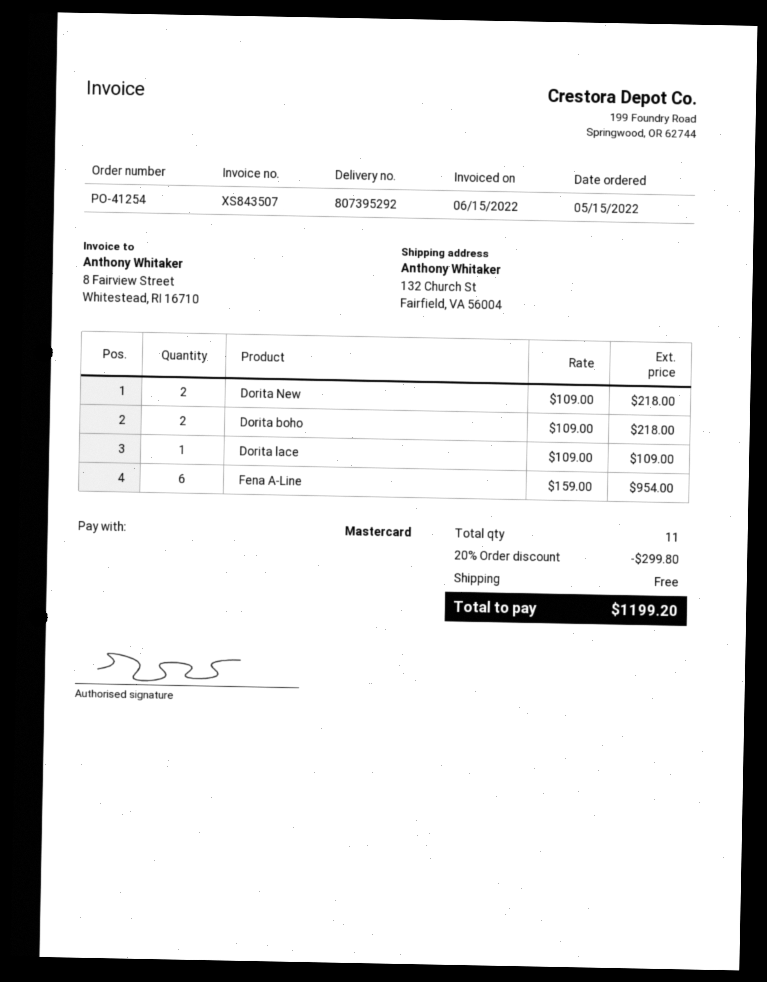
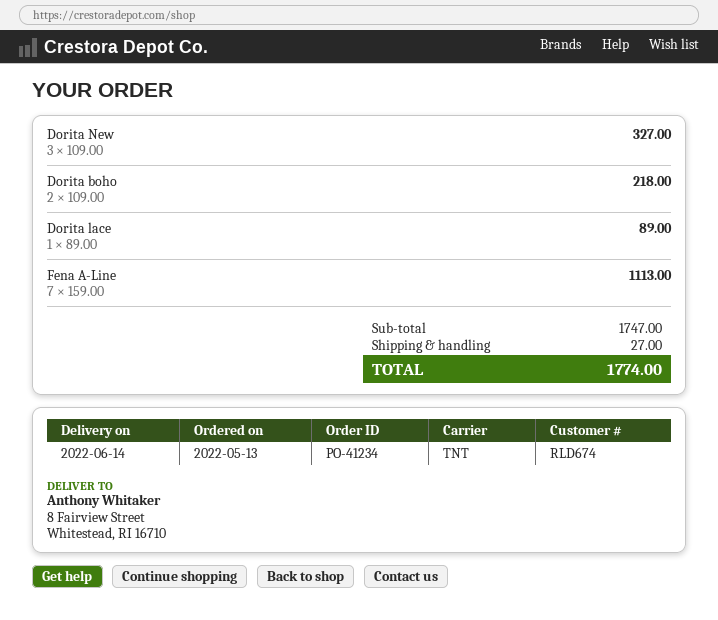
order number: PO-41254 -> PO-41234
order date: 2022-05-15 -> 2022-05-13
ship to: 132 Church St, Fairfield, VA 56004 -> 8 Fairview Street, Whitestead, RI 16710
Dorita New: 2 x 109.00 = 218.00 -> 3 x 109.00 = 327.00
Dorita lace: 1 x 109.00 = 109.00 -> 1 x 89.00 = 89.00
Fena A-Line: 6 x 159.00 = 954.00 -> 7 x 159.00 = 1113.00
discount: 20% = 299.80 -> none
shipping: 0.00 -> 27.00
total: 1199.20 -> 1774.00

